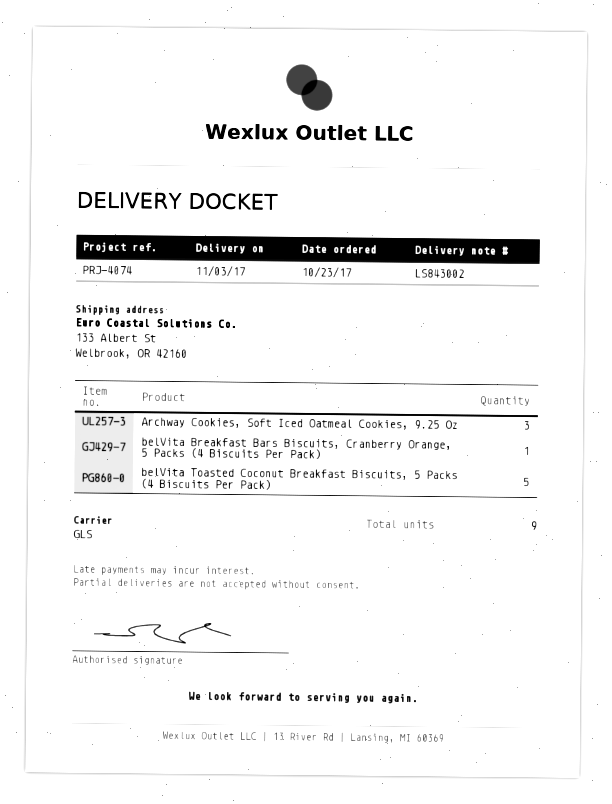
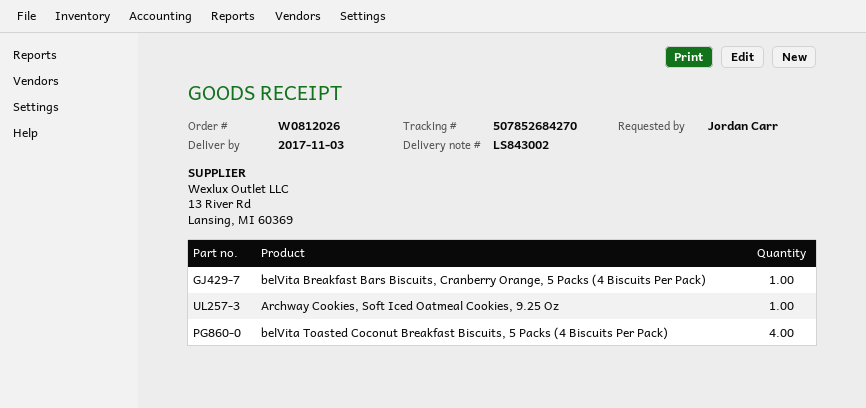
Archway Cookies, Soft Iced Oatmeal Cookies, 9.25 Oz: 3 -> 1
belVita Toasted Coconut Breakfast Biscuits, 5 Packs (4 Biscuits Per Pack): 5 -> 4

